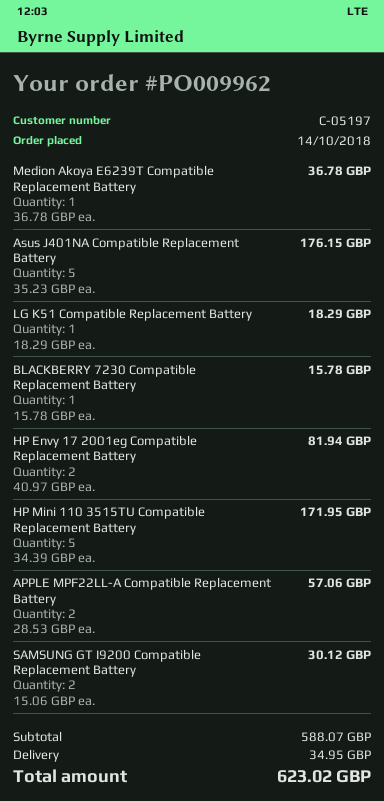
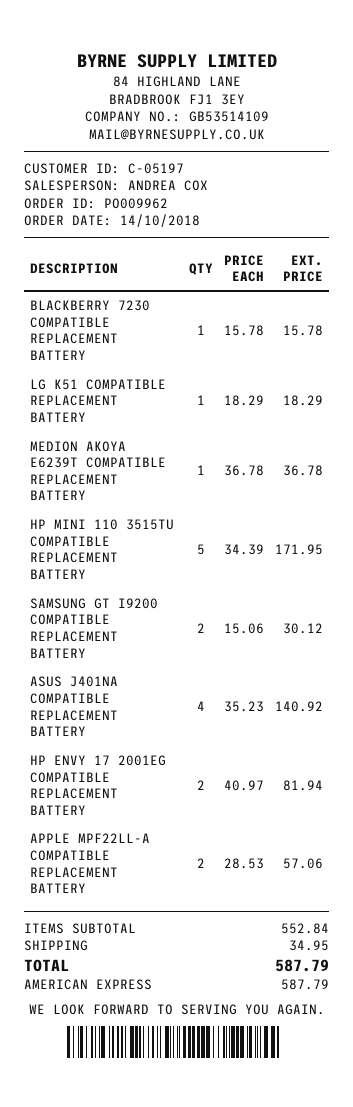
Asus J401NA Compatible Replacement Battery: 5 x 35.23 = 176.15 -> 4 x 35.23 = 140.92
subtotal: 588.07 -> 552.84
total: 623.02 -> 587.79

